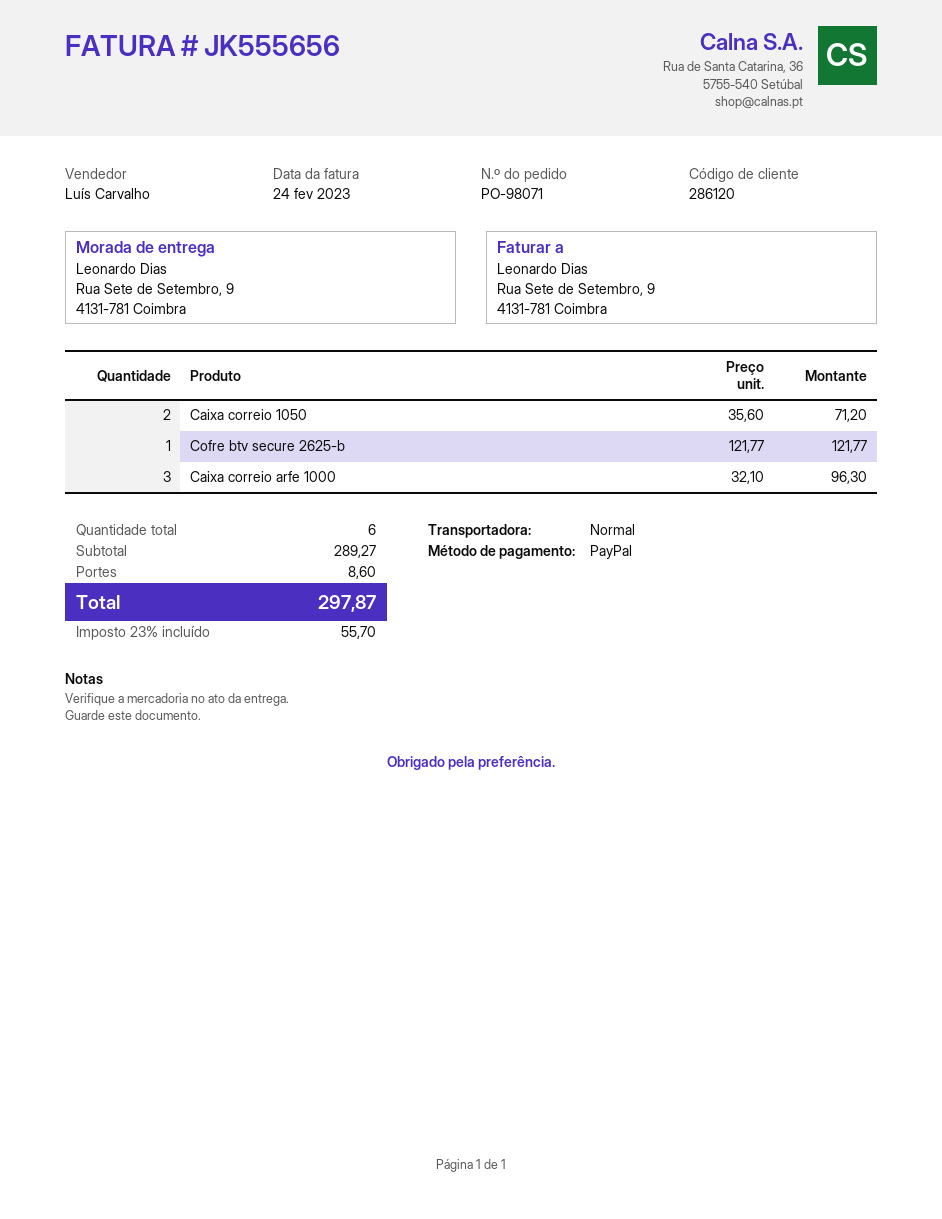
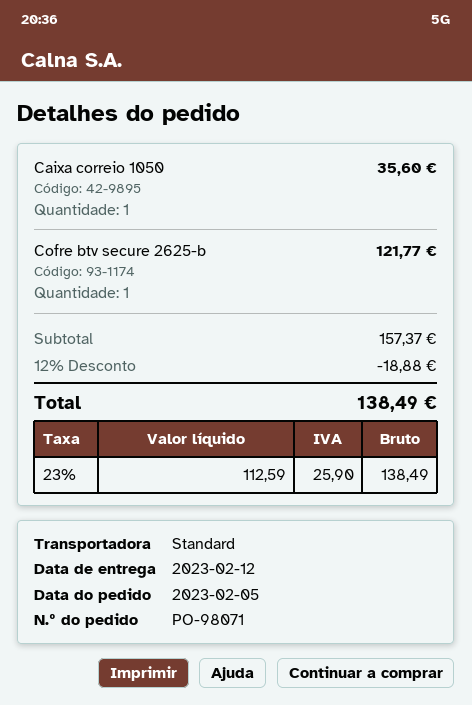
Caixa correio 1050: 2 for 71.20 -> 1 for 35.60
Caixa correio arfe 1000: 3 for 96.30 -> none
subtotal: 289.27 -> 157.37
discount: none -> 12% = 18.88
shipping: 8.60 -> none
tax: 23% = 55.70 -> 23% = 25.90
total: 297.87 -> 138.49

